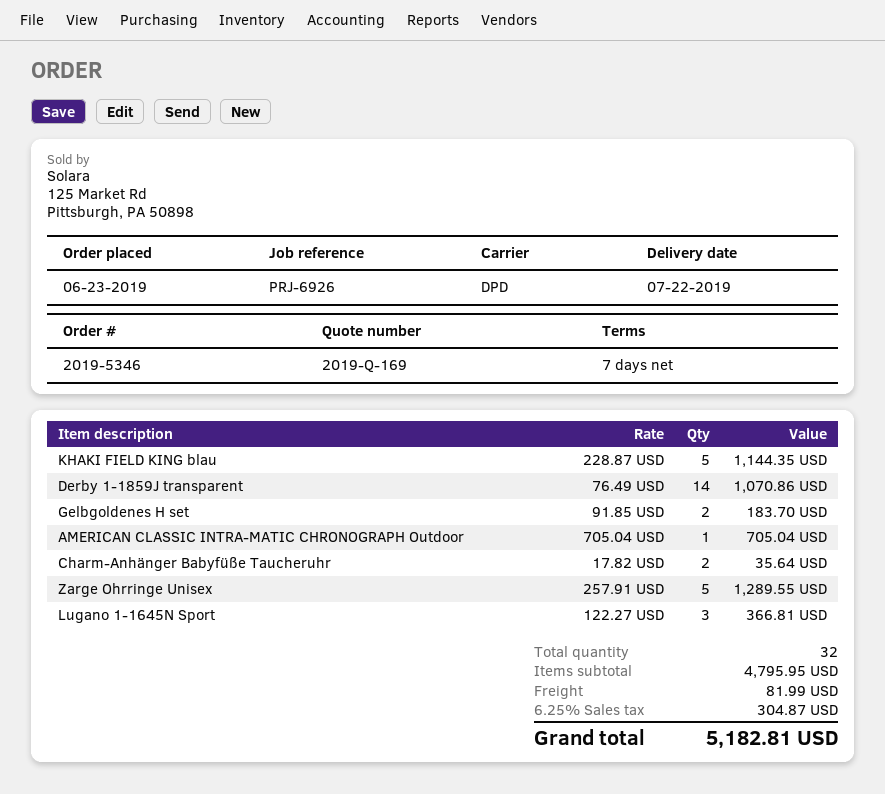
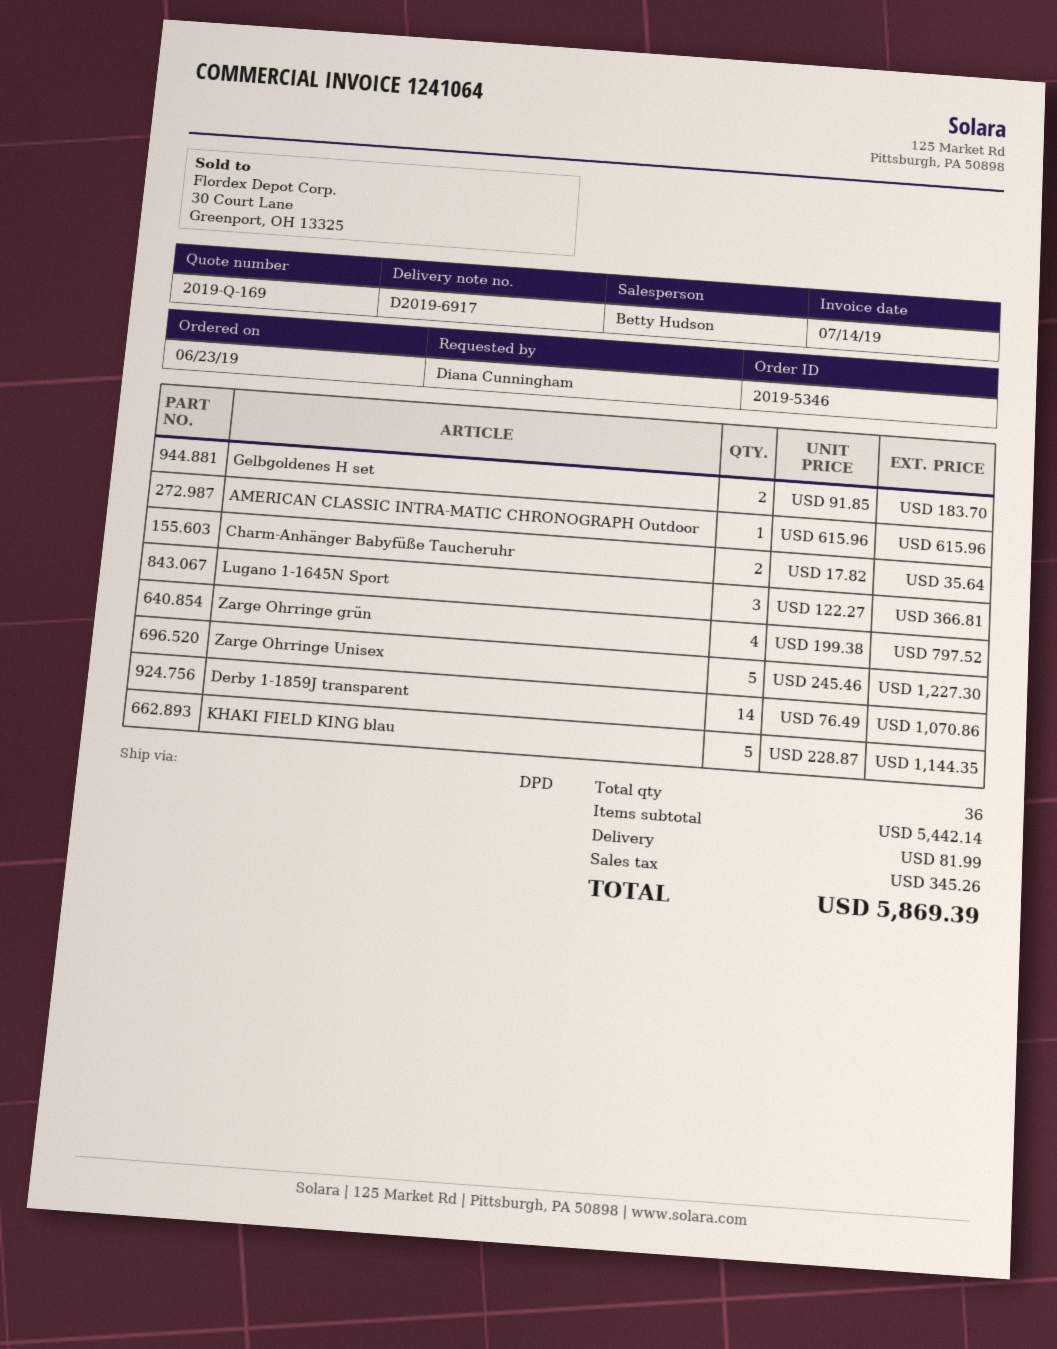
AMERICAN CLASSIC INTRA-MATIC CHRONOGRAPH Outdoor: 1 x 705.04 = 705.04 -> 1 x 615.96 = 615.96
Zarge Ohrringe Unisex: 5 x 257.91 = 1289.55 -> 5 x 245.46 = 1227.30
Zarge Ohrringe grün: none -> 4 x 199.38 = 797.52
total quantity: 32 -> 36
subtotal: 4795.95 -> 5442.14
tax: 304.87 -> 345.26
total: 5182.81 -> 5869.39

